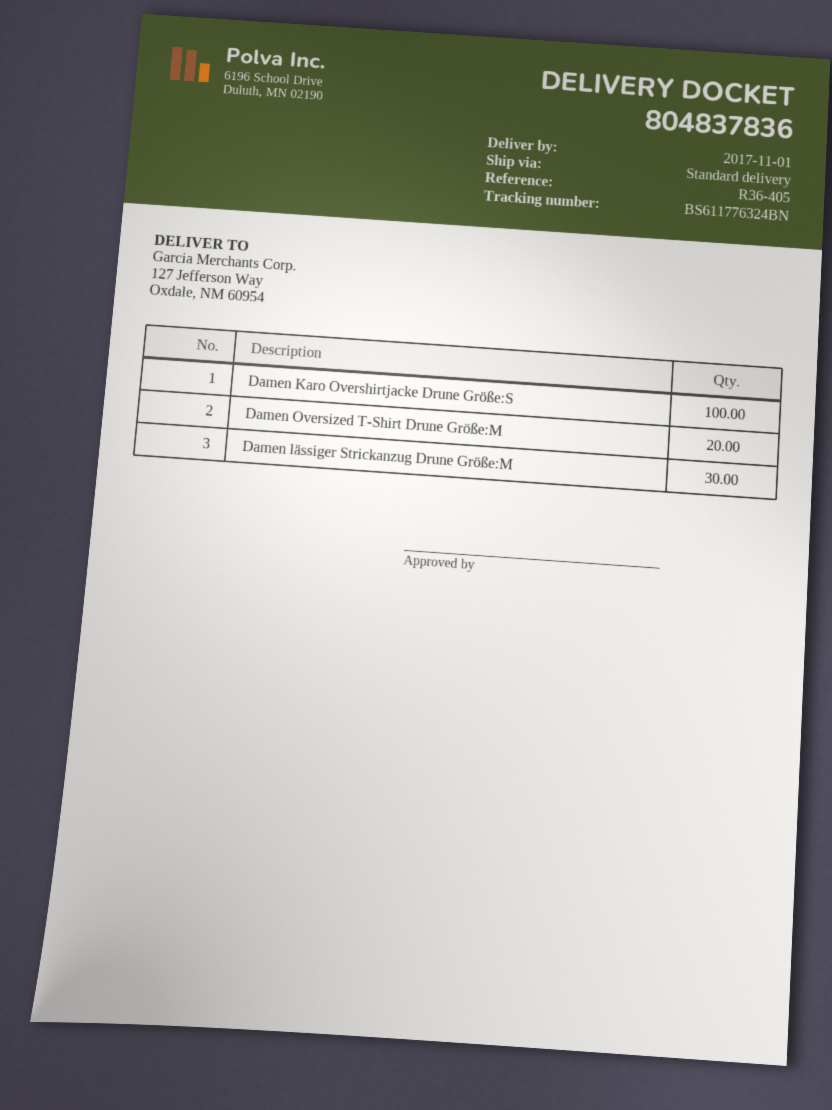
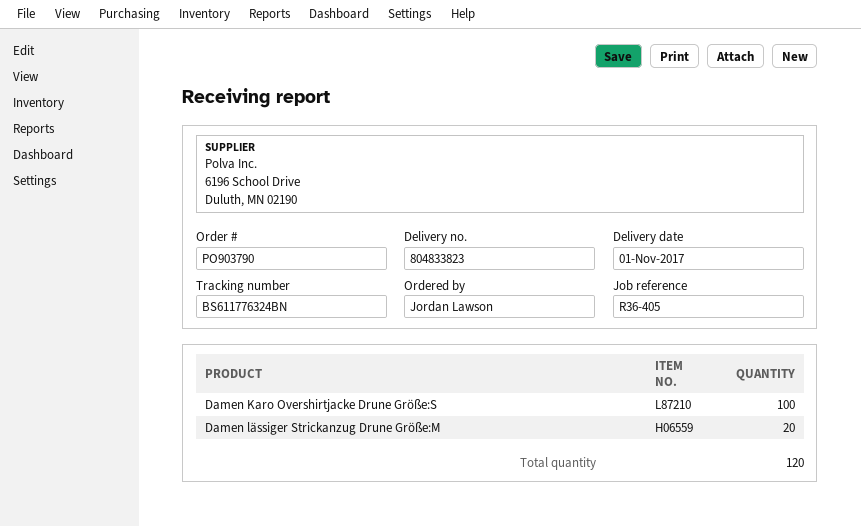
delivery note number: 804837836 -> 804833823
Damen Oversized T-Shirt Drune Größe:M: 20 -> none
Damen lässiger Strickanzug Drune Größe:M: 30 -> 20

